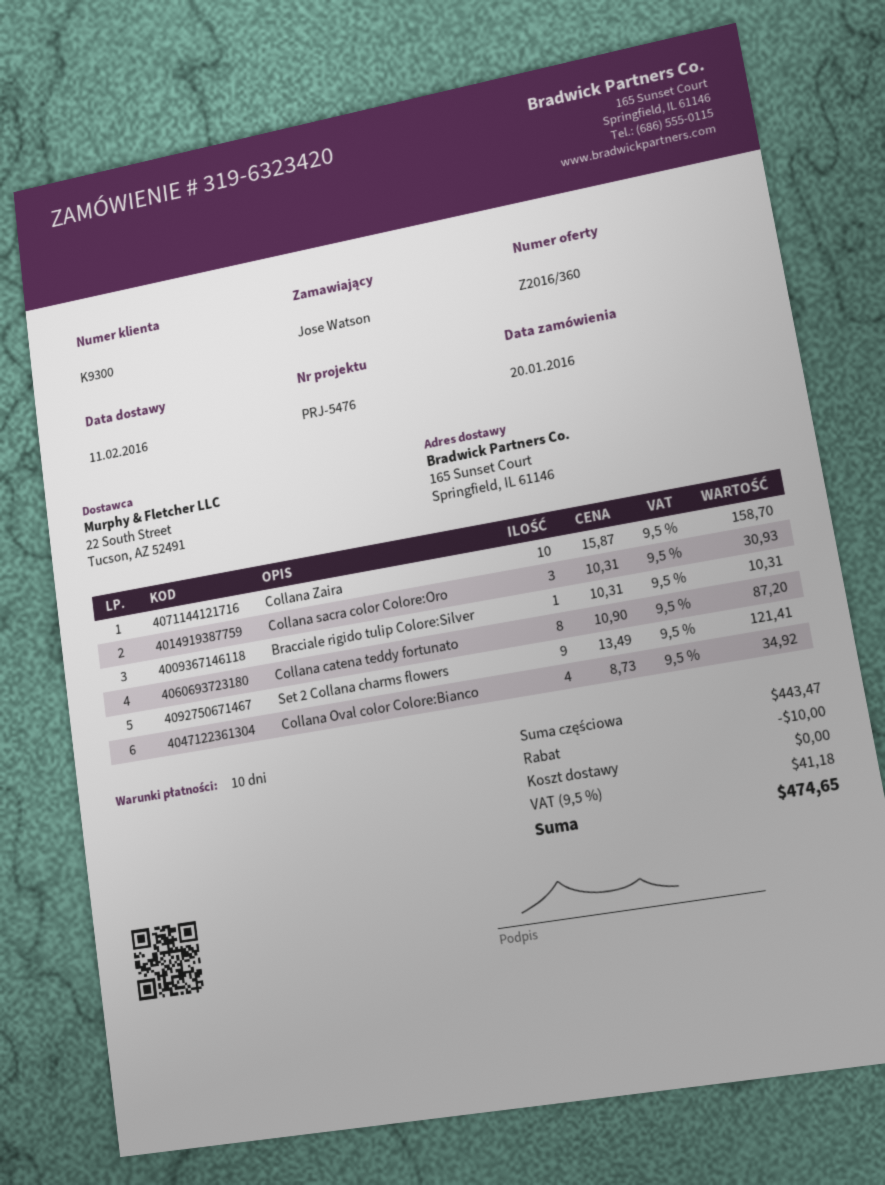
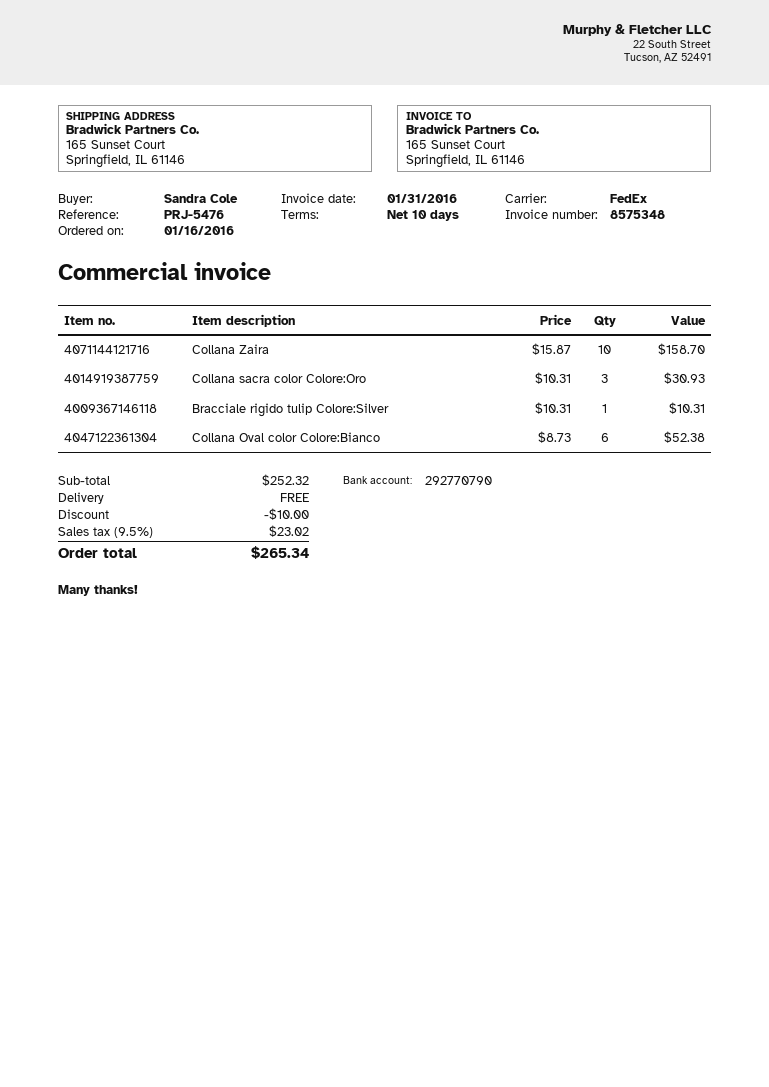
order date: 2016-01-20 -> 2016-01-16
ordered by: Jose Watson -> Sandra Cole
Collana catena teddy fortunato: 8 x 10.90 = 87.20 -> none
Set 2 Collana charms flowers: 9 x 13.49 = 121.41 -> none
Collana Oval color Colore:Bianco: 4 x 8.73 = 34.92 -> 6 x 8.73 = 52.38
subtotal: 443.47 -> 252.32
tax: 9.5% = 41.18 -> 9.5% = 23.02
total: 474.65 -> 265.34

